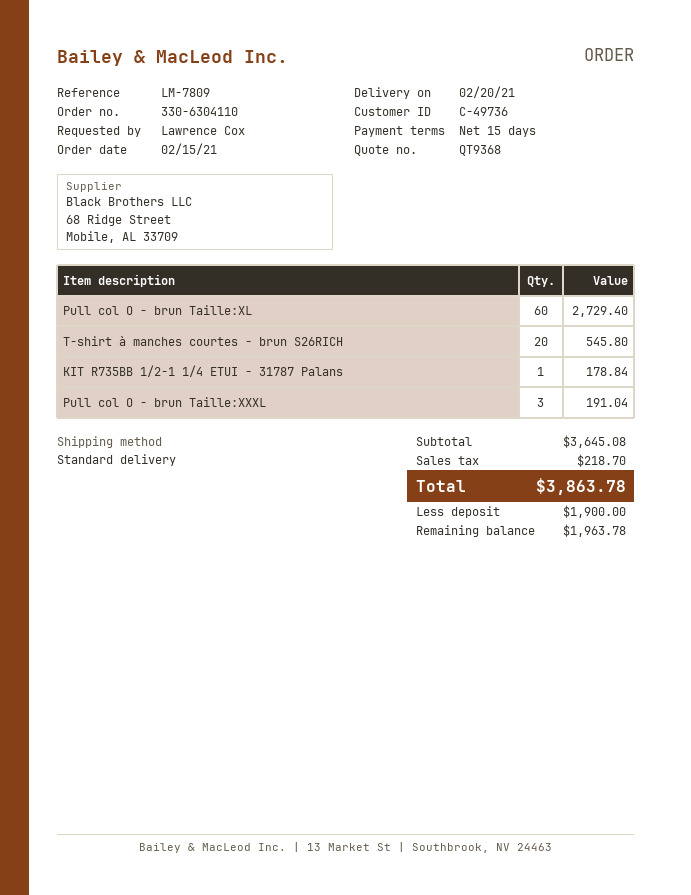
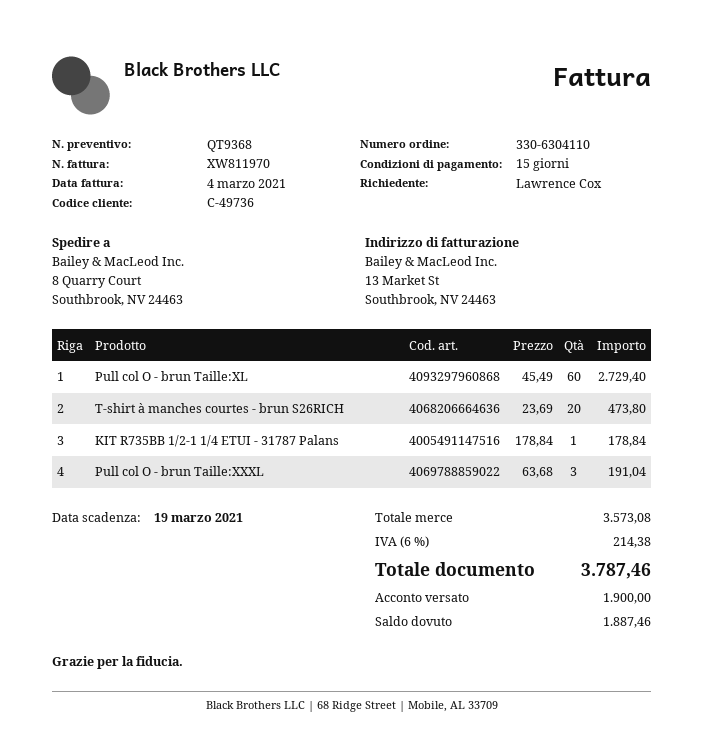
T-shirt à manches courtes - brun S26RICH: 20 for 545.80 -> 20 for 473.80
subtotal: 3645.08 -> 3573.08
tax: 218.70 -> 214.38
total: 3863.78 -> 3787.46
balance: 1963.78 -> 1887.46

